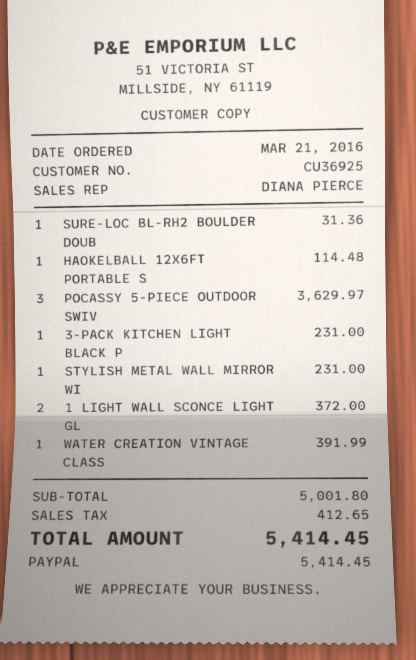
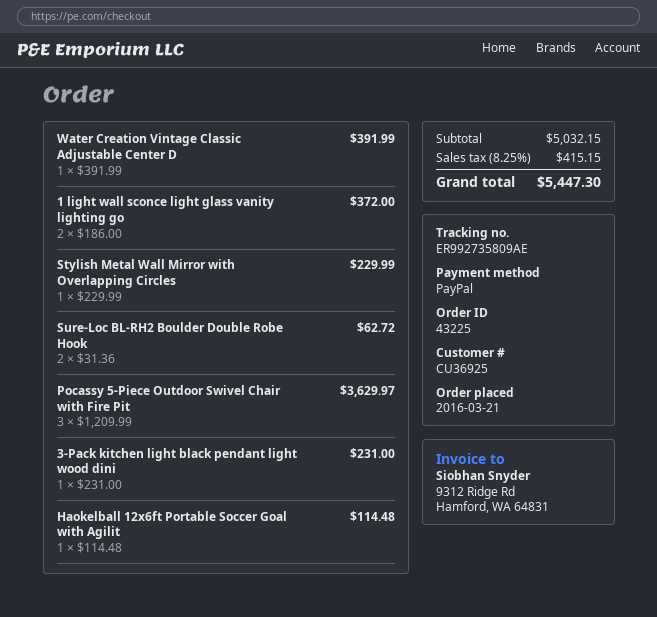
SURE-LOC BL-RH2 BOULDER DOUB: 1 for 31.36 -> 2 for 62.72
STYLISH METAL WALL MIRROR WI: 1 for 231.00 -> 1 for 229.99
subtotal: 5001.80 -> 5032.15
tax: 412.65 -> 415.15
total: 5414.45 -> 5447.30

